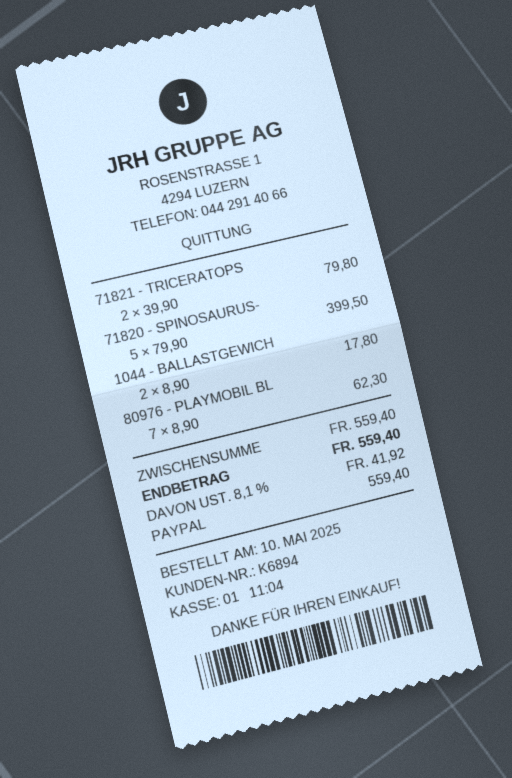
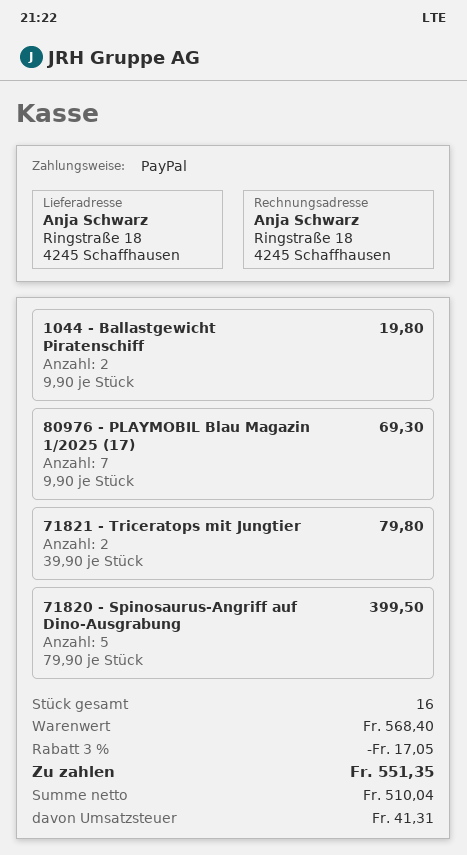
1044 - BALLASTGEWICH: 2 x 8.90 = 17.80 -> 2 x 9.90 = 19.80
80976 - PLAYMOBIL BL: 7 x 8.90 = 62.30 -> 7 x 9.90 = 69.30
subtotal: 559.40 -> 568.40
discount: none -> 3% = 17.05
tax: 41.92 -> 41.31
total: 559.40 -> 551.35

